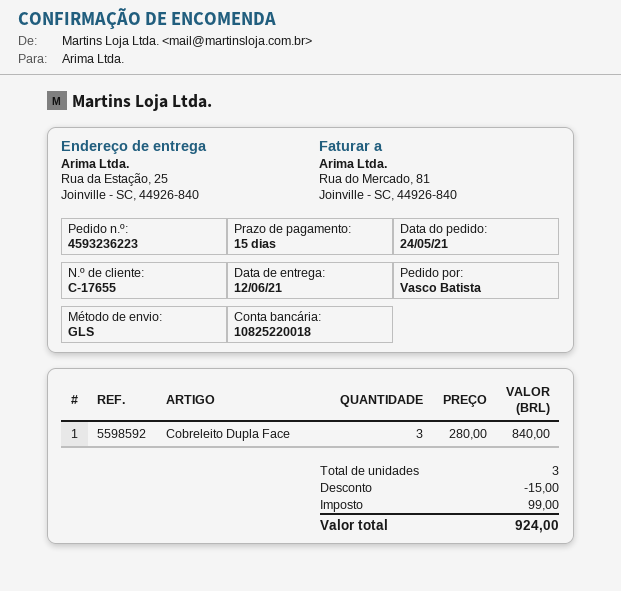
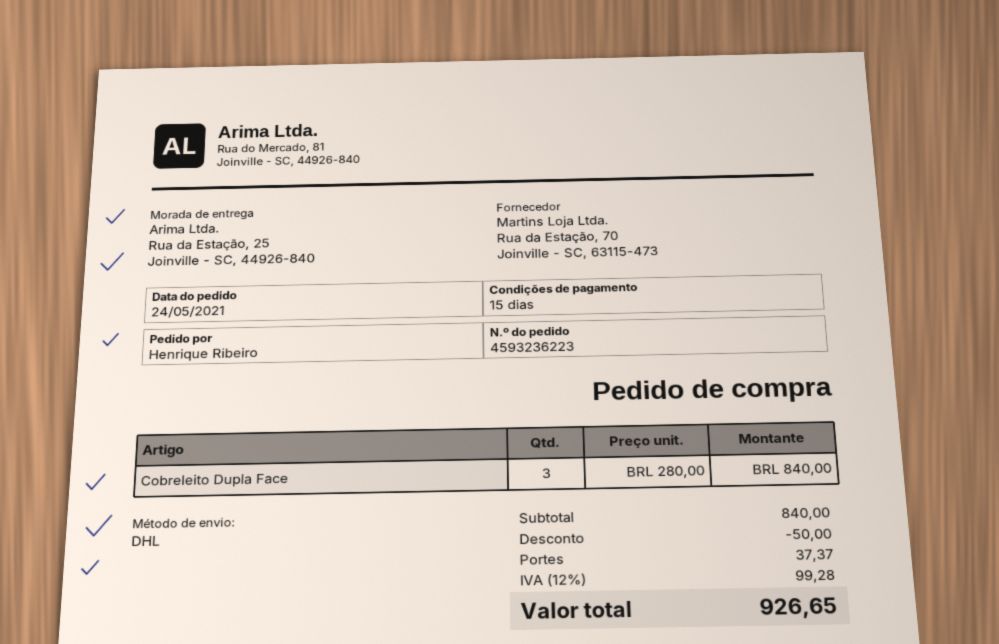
ordered by: Vasco Batista -> Henrique Ribeiro
shipping method: GLS -> DHL
discount: 15.00 -> 50.00
shipping: none -> 37.37
tax: 99.00 -> 99.28
total: 924.00 -> 926.65

